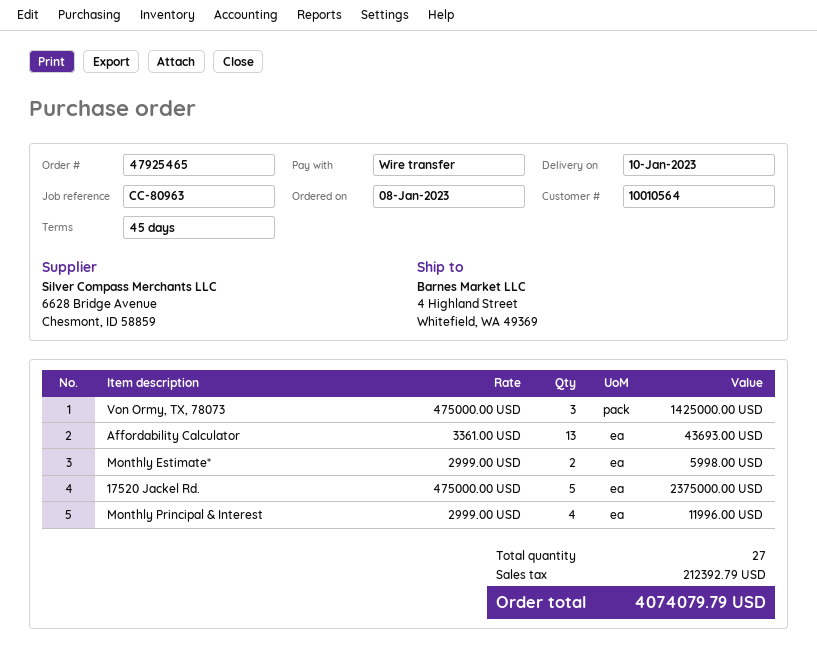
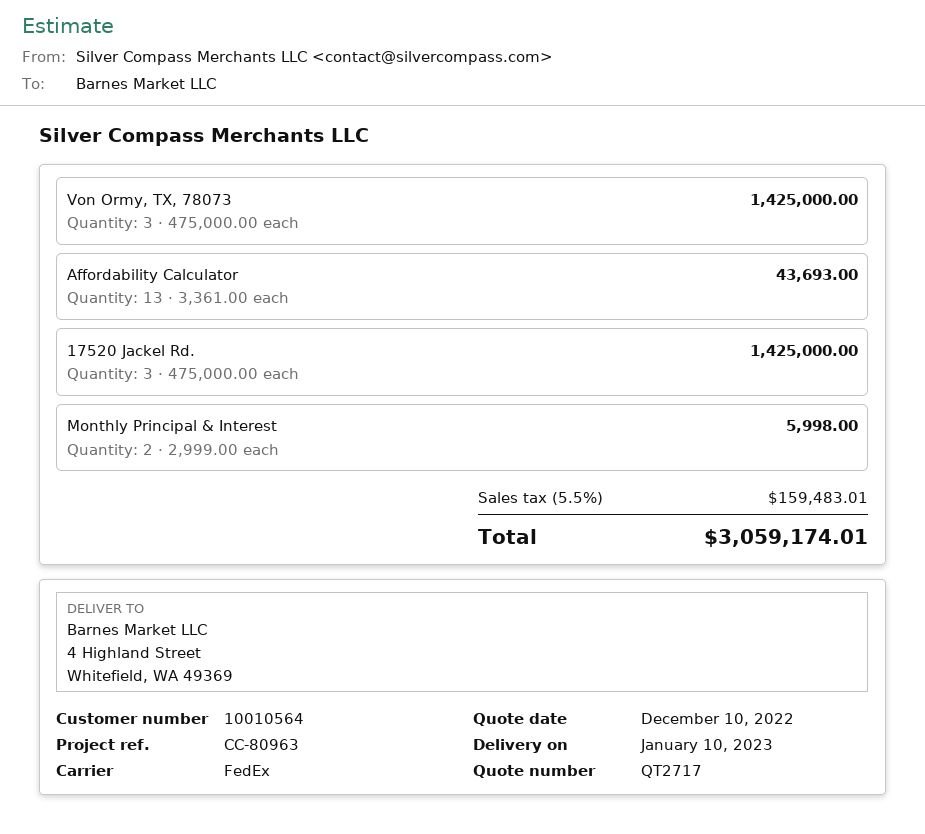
Monthly Estimate*: 2 x 2999.00 = 5998.00 -> none
17520 Jackel Rd.: 5 x 475000.00 = 2375000.00 -> 3 x 475000.00 = 1425000.00
Monthly Principal & Interest: 4 x 2999.00 = 11996.00 -> 2 x 2999.00 = 5998.00
tax: 212392.79 -> 159483.01
total: 4074079.79 -> 3059174.01

